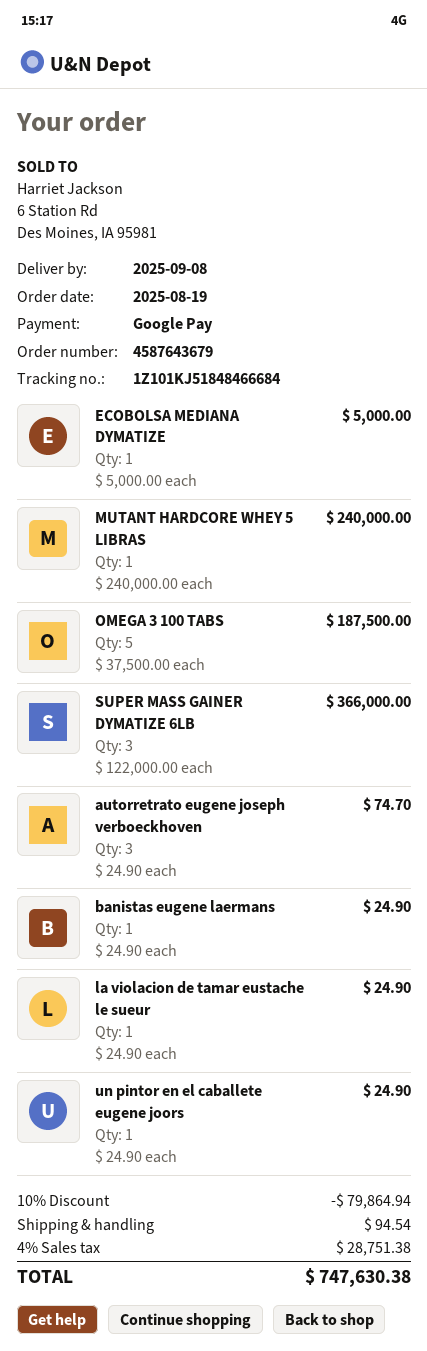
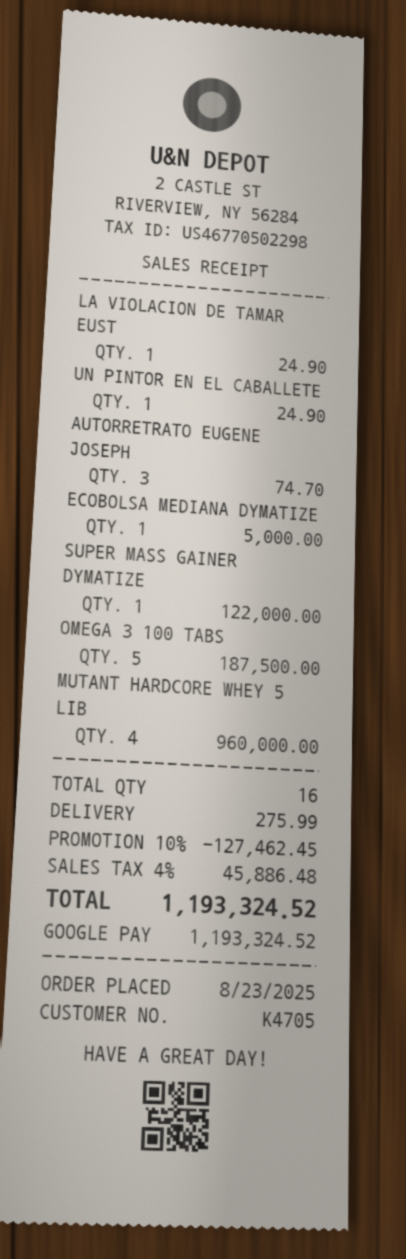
order date: 2025-08-19 -> 2025-08-23
MUTANT HARDCORE WHEY 5 LIBRAS: 1 for 240000.00 -> 4 for 960000.00
SUPER MASS GAINER DYMATIZE 6LB: 3 for 366000.00 -> 1 for 122000.00
banistas eugene laermans: 1 for 24.90 -> none
discount: 10% = 79864.94 -> 10% = 127462.45
shipping: 94.54 -> 275.99
tax: 4% = 28751.38 -> 4% = 45886.48
total: 747630.38 -> 1193324.52

